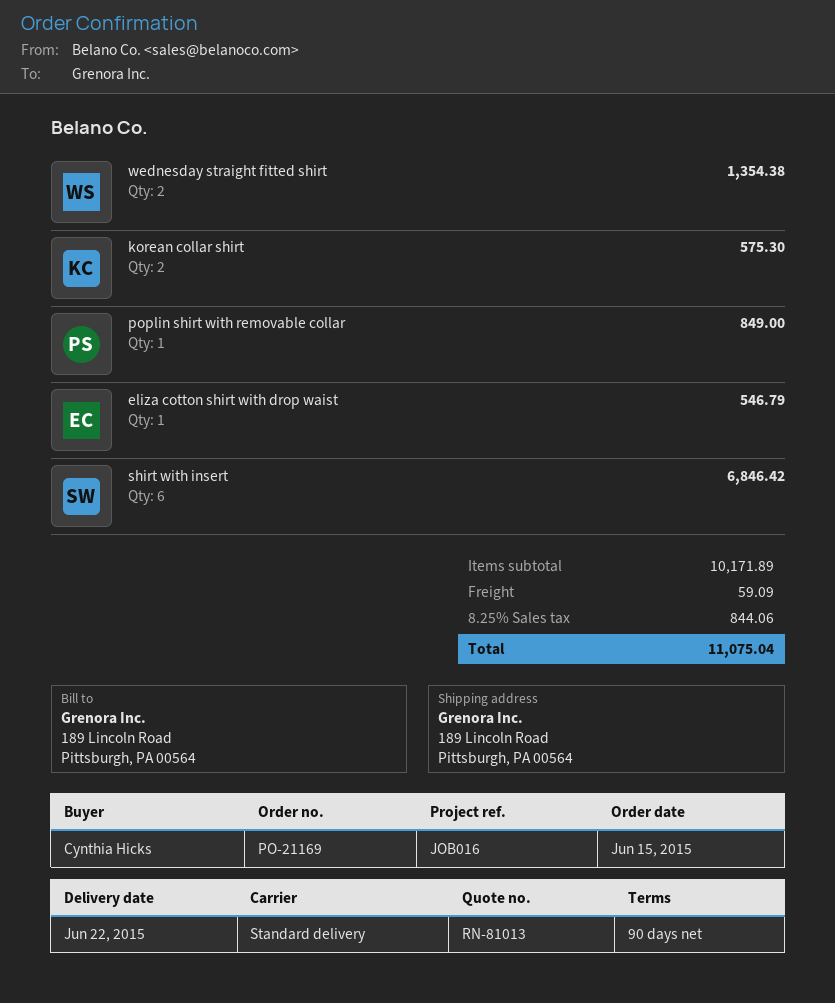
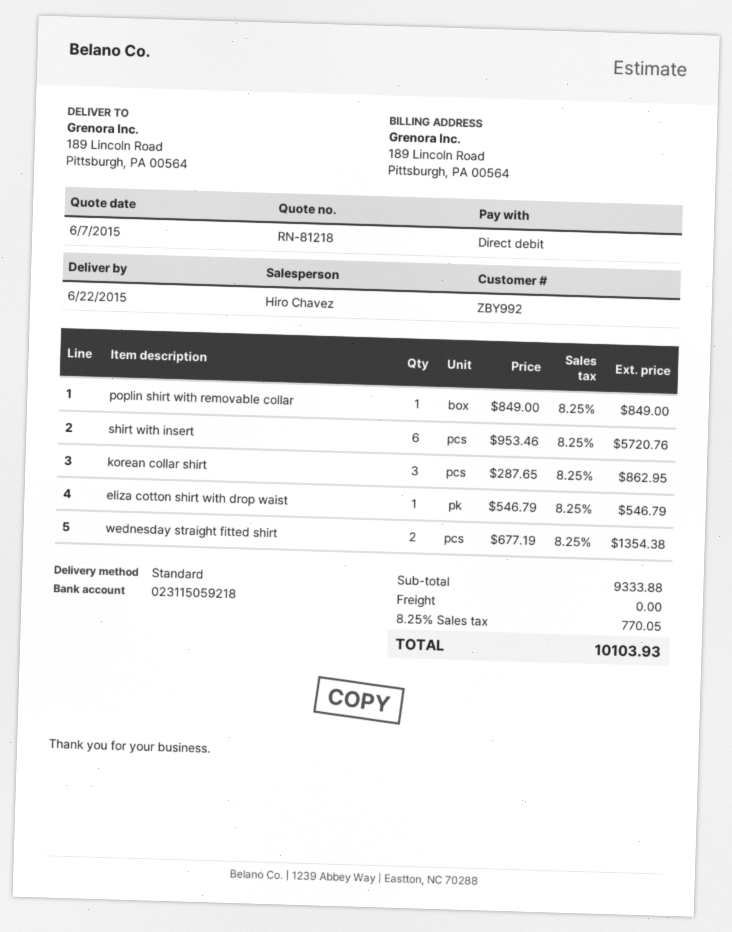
quote number: RN-81013 -> RN-81218
korean collar shirt: 2 for 575.30 -> 3 for 862.95
shirt with insert: 6 for 6846.42 -> 6 for 5720.76
subtotal: 10171.89 -> 9333.88
shipping: 59.09 -> 0.00
tax: 8.25% = 844.06 -> 8.25% = 770.05
total: 11075.04 -> 10103.93

